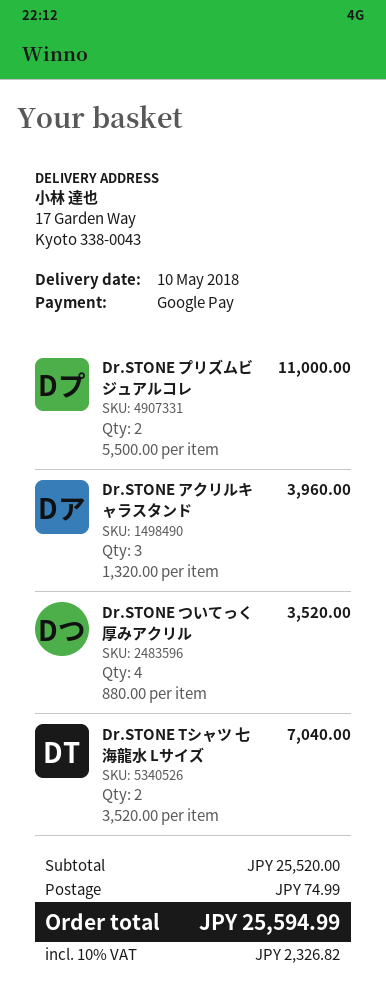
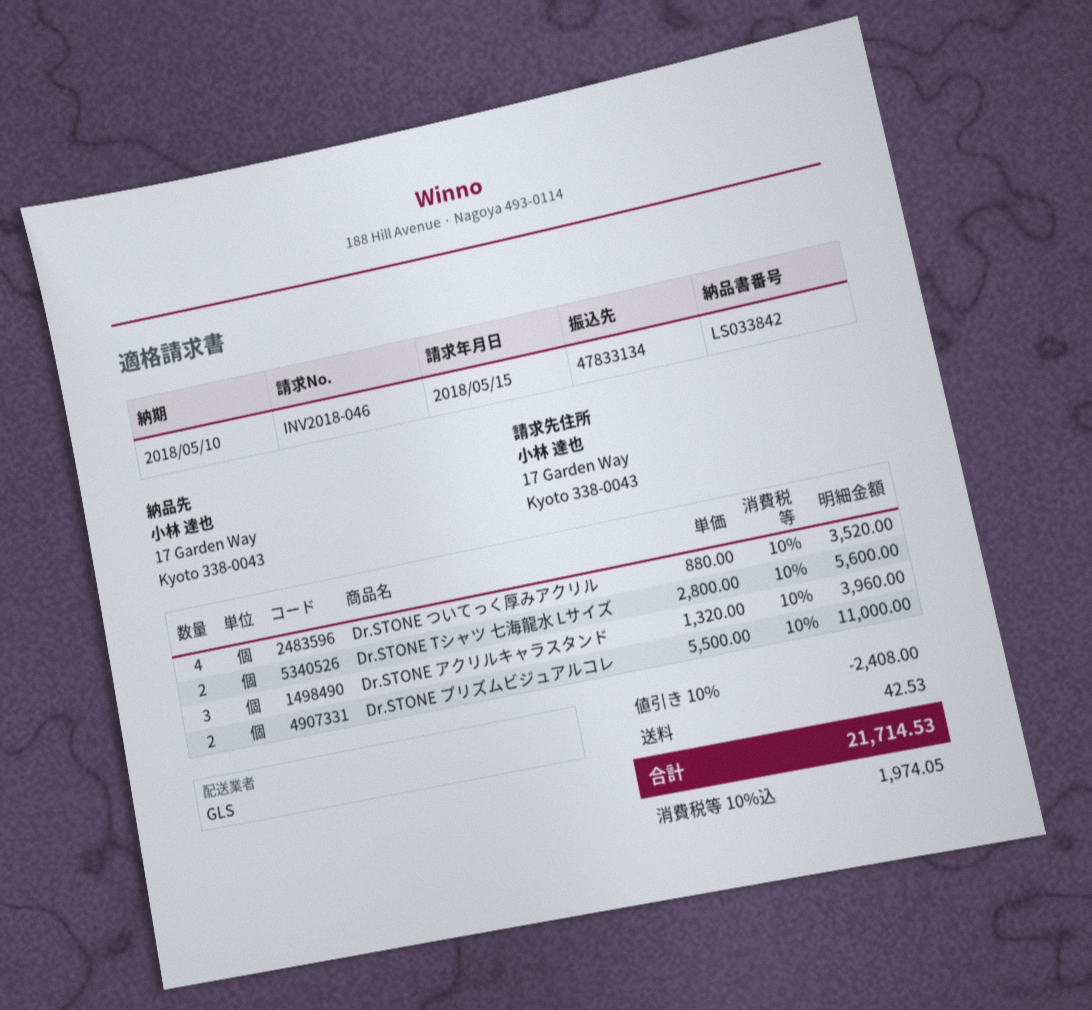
Dr.STONE Tシャツ 七海龍水 Lサイズ: 2 x 3520.00 = 7040.00 -> 2 x 2800.00 = 5600.00
discount: none -> 10% = 2408.00
shipping: 74.99 -> 42.53
tax: 10% = 2326.82 -> 10% = 1974.05
total: 25594.99 -> 21714.53

